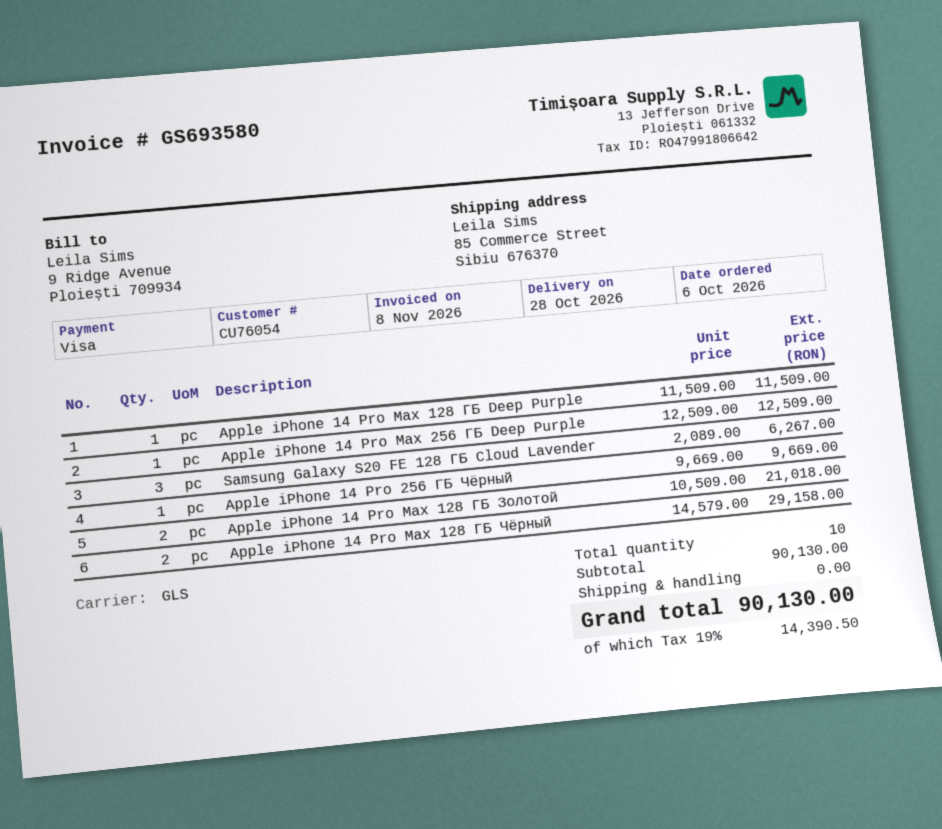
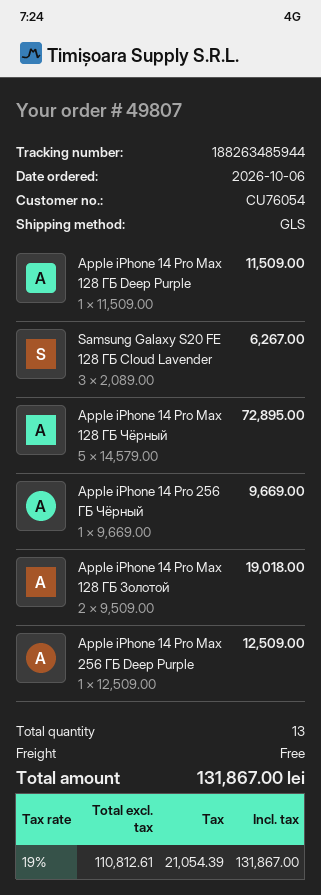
Apple iPhone 14 Pro Max 128 ГБ Золотой: 2 x 10509.00 = 21018.00 -> 2 x 9509.00 = 19018.00
Apple iPhone 14 Pro Max 128 ГБ Чёрный: 2 x 14579.00 = 29158.00 -> 5 x 14579.00 = 72895.00
total quantity: 10 -> 13
tax: 19% = 14390.50 -> 19% = 21054.39
total: 90130.00 -> 131867.00

